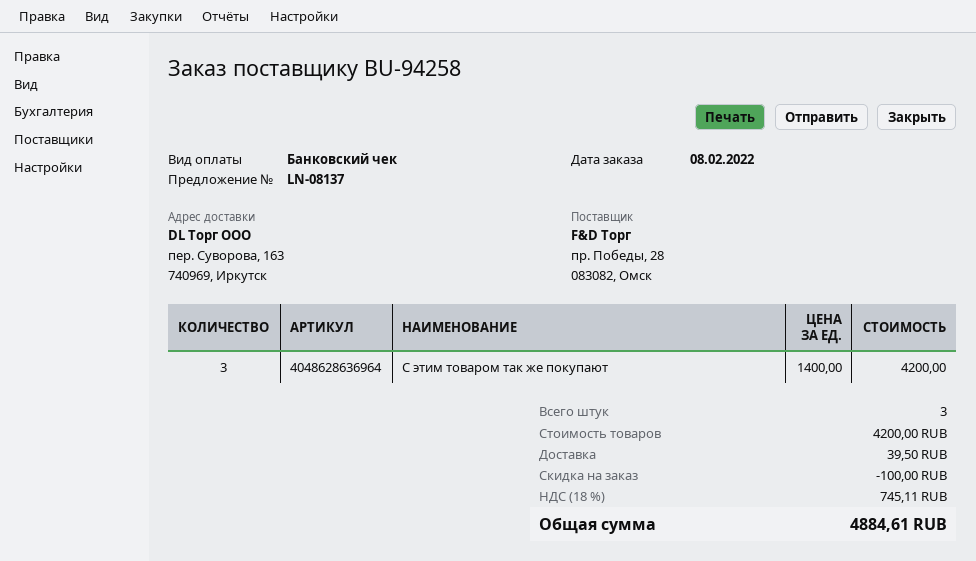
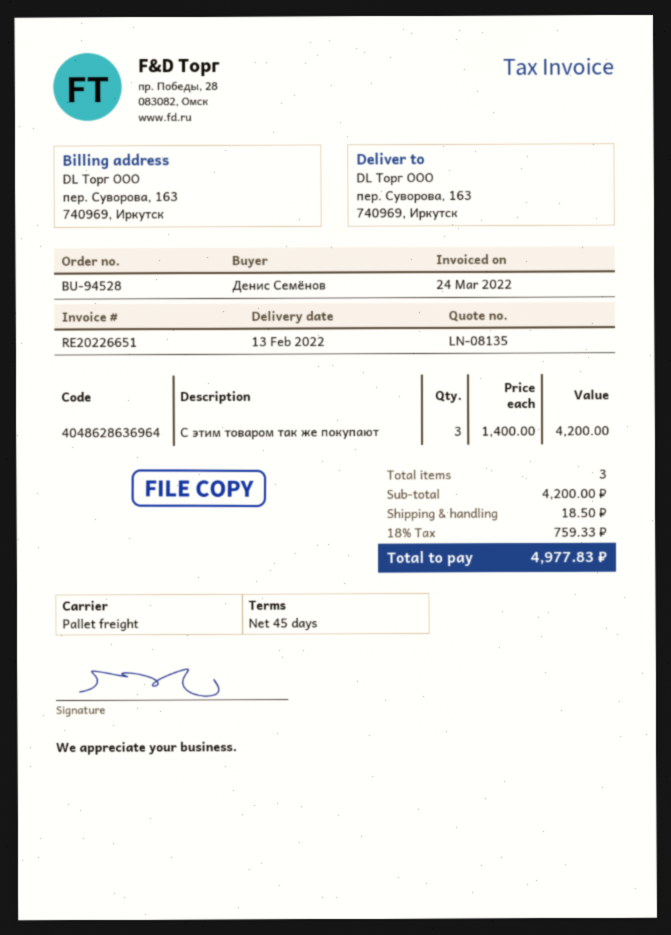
quote number: LN-08137 -> LN-08135
order number: BU-94258 -> BU-94528
discount: 100.00 -> none
shipping: 39.50 -> 18.50
tax: 18% = 745.11 -> 18% = 759.33
total: 4884.61 -> 4977.83

